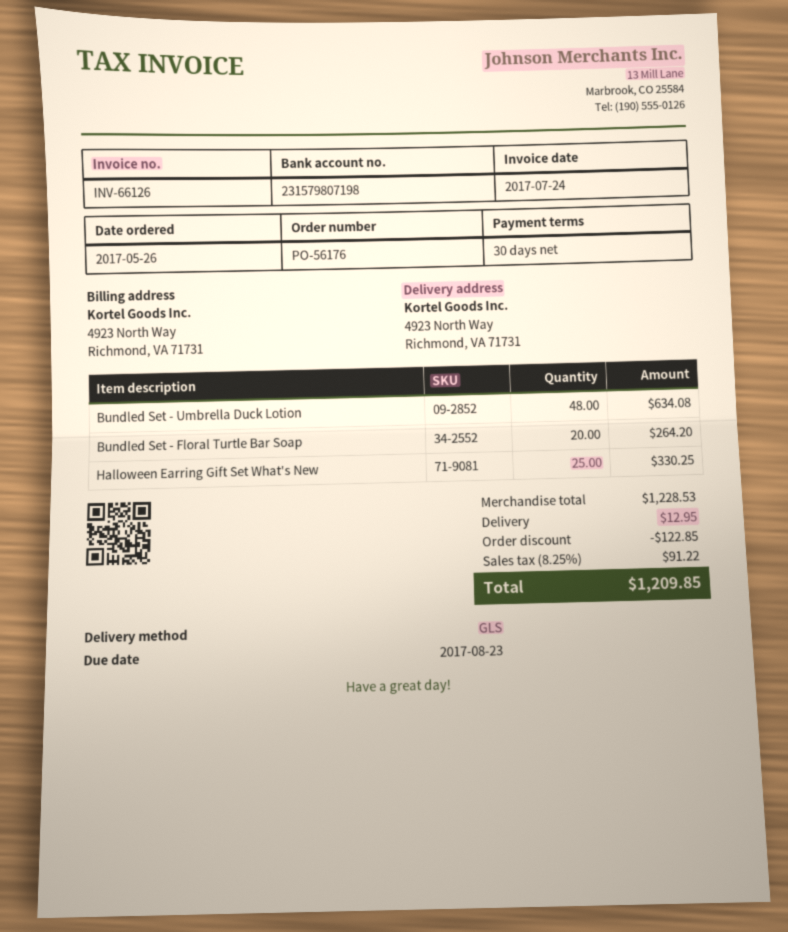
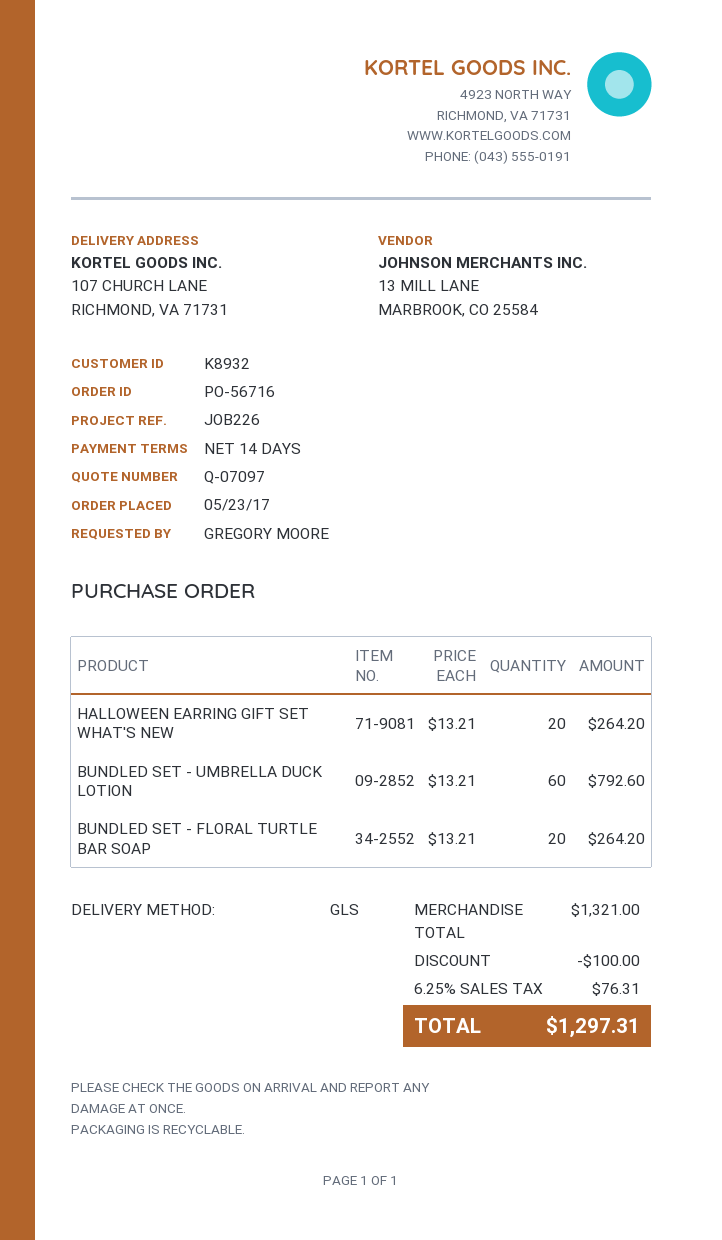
order number: PO-56176 -> PO-56716
order date: 2017-05-26 -> 2017-05-23
payment terms: 30 days -> 14 days
ship to: 4923 North Way, Richmond, VA 71731 -> 107 CHURCH LANE, RICHMOND, VA 71731
Bundled Set - Umbrella Duck Lotion: 48 for 634.08 -> 60 for 792.60
Halloween Earring Gift Set What's New: 25 for 330.25 -> 20 for 264.20
subtotal: 1228.53 -> 1321.00
discount: 122.85 -> 100.00
shipping: 12.95 -> none
tax: 8.25% = 91.22 -> 6.25% = 76.31
total: 1209.85 -> 1297.31

